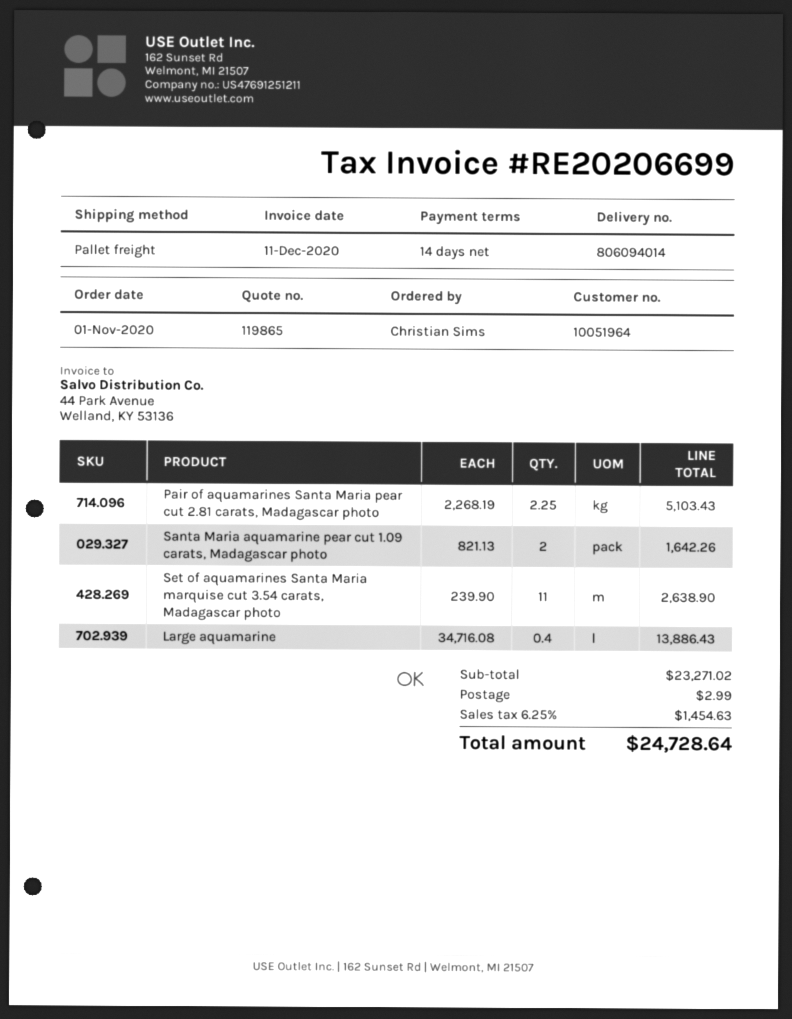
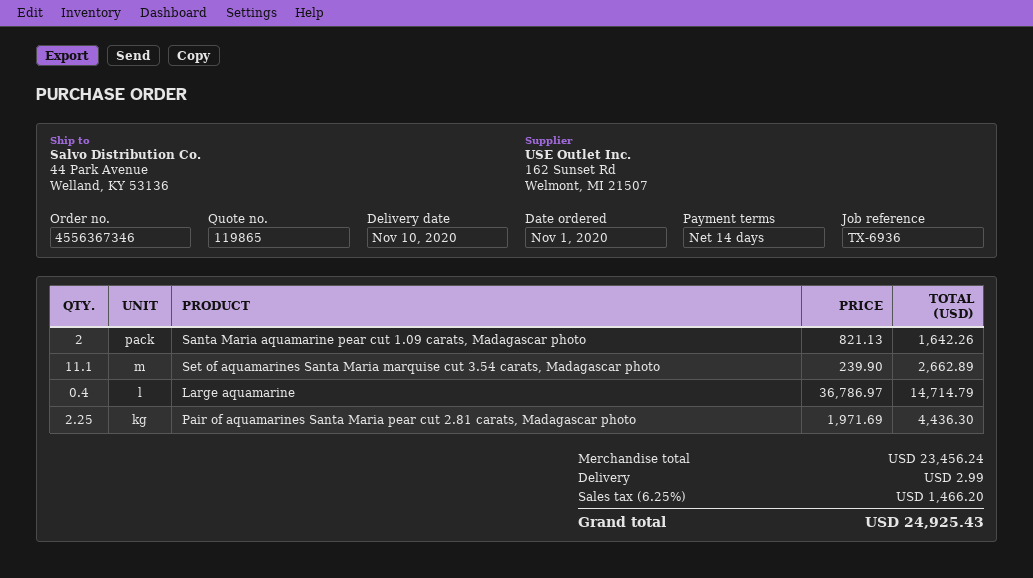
Pair of aquamarines Santa Maria pear cut 2.81 carats, Madagascar photo: 2.25 x 2268.19 = 5103.43 -> 2.25 x 1971.69 = 4436.30
Set of aquamarines Santa Maria marquise cut 3.54 carats, Madagascar photo: 11 x 239.90 = 2638.90 -> 11.1 x 239.90 = 2662.89
Large aquamarine: 0.4 x 34716.08 = 13886.43 -> 0.4 x 36786.97 = 14714.79
subtotal: 23271.02 -> 23456.24
tax: 6.25% = 1454.63 -> 6.25% = 1466.20
total: 24728.64 -> 24925.43

